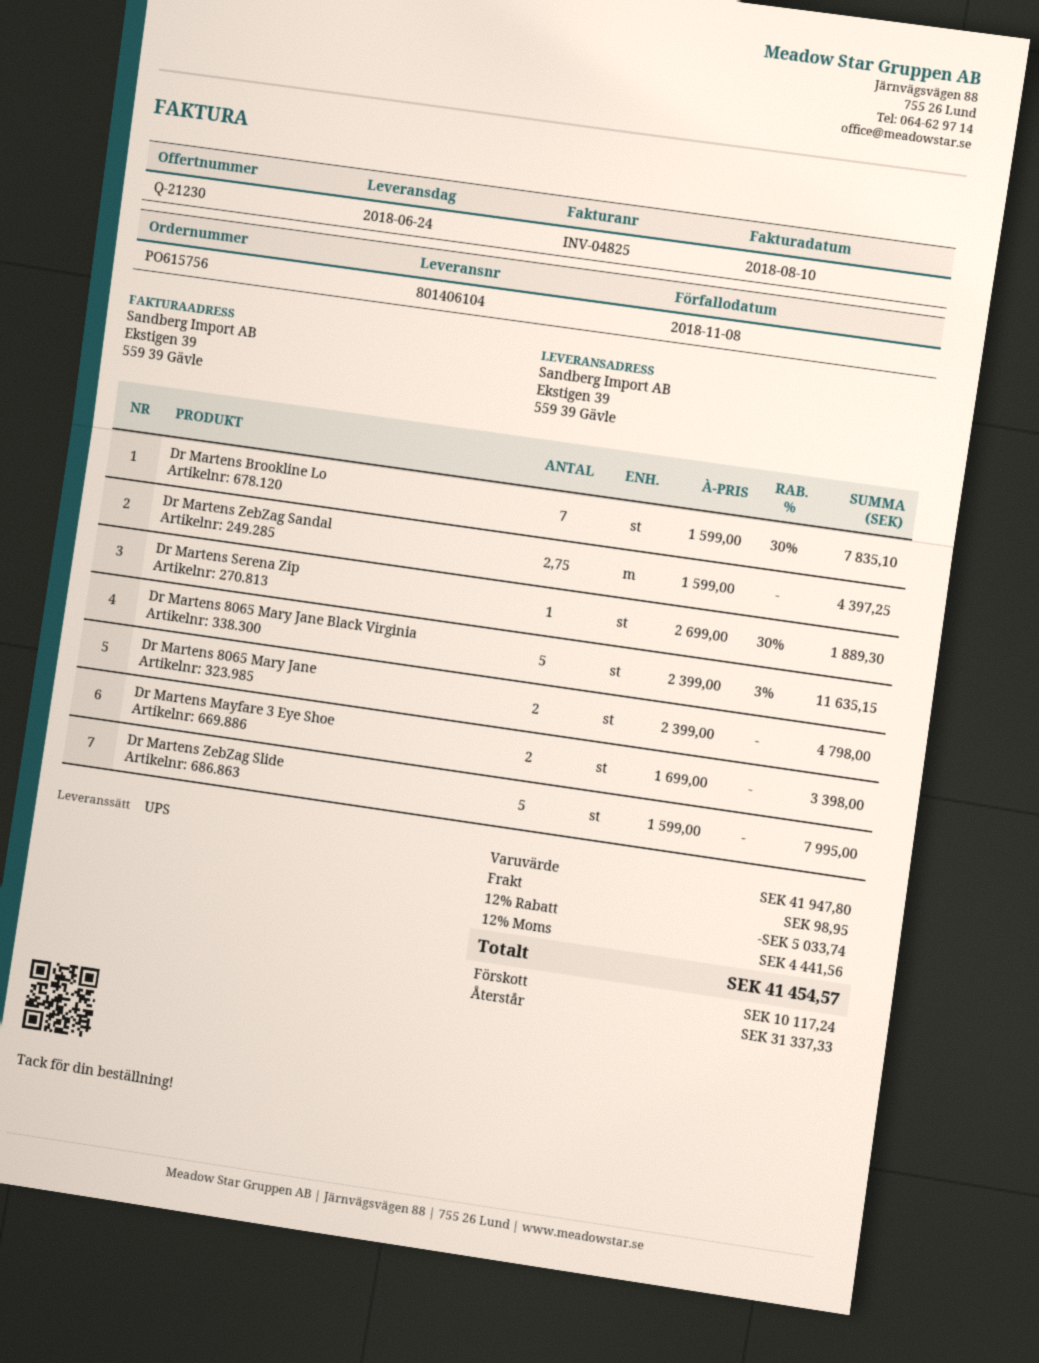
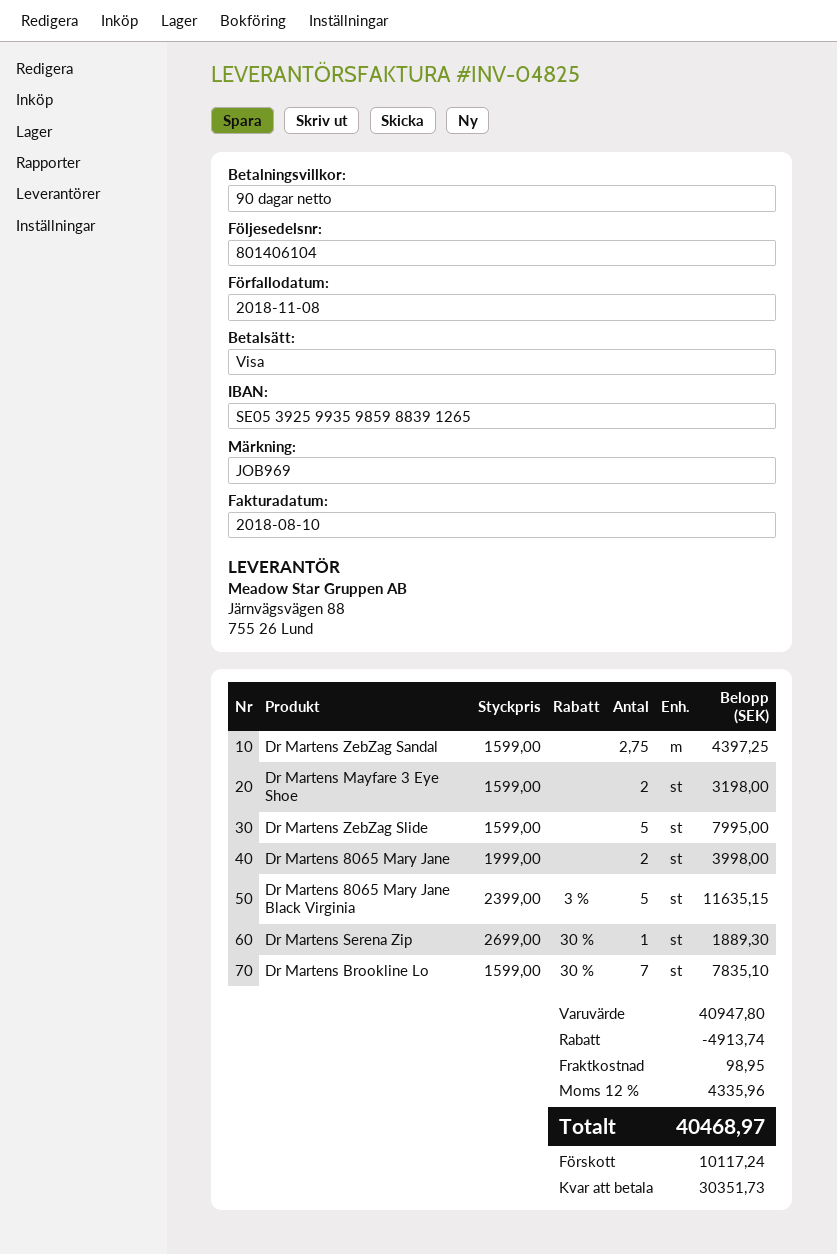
Dr Martens 8065 Mary Jane: 2 x 2399.00 = 4798.00 -> 2 x 1999.00 = 3998.00
Dr Martens Mayfare 3 Eye Shoe: 2 x 1699.00 = 3398.00 -> 2 x 1599.00 = 3198.00
subtotal: 41947.80 -> 40947.80
discount: 5033.74 -> 4913.74
tax: 12% = 4441.56 -> 12% = 4335.96
total: 41454.57 -> 40468.97
balance: 31337.33 -> 30351.73

